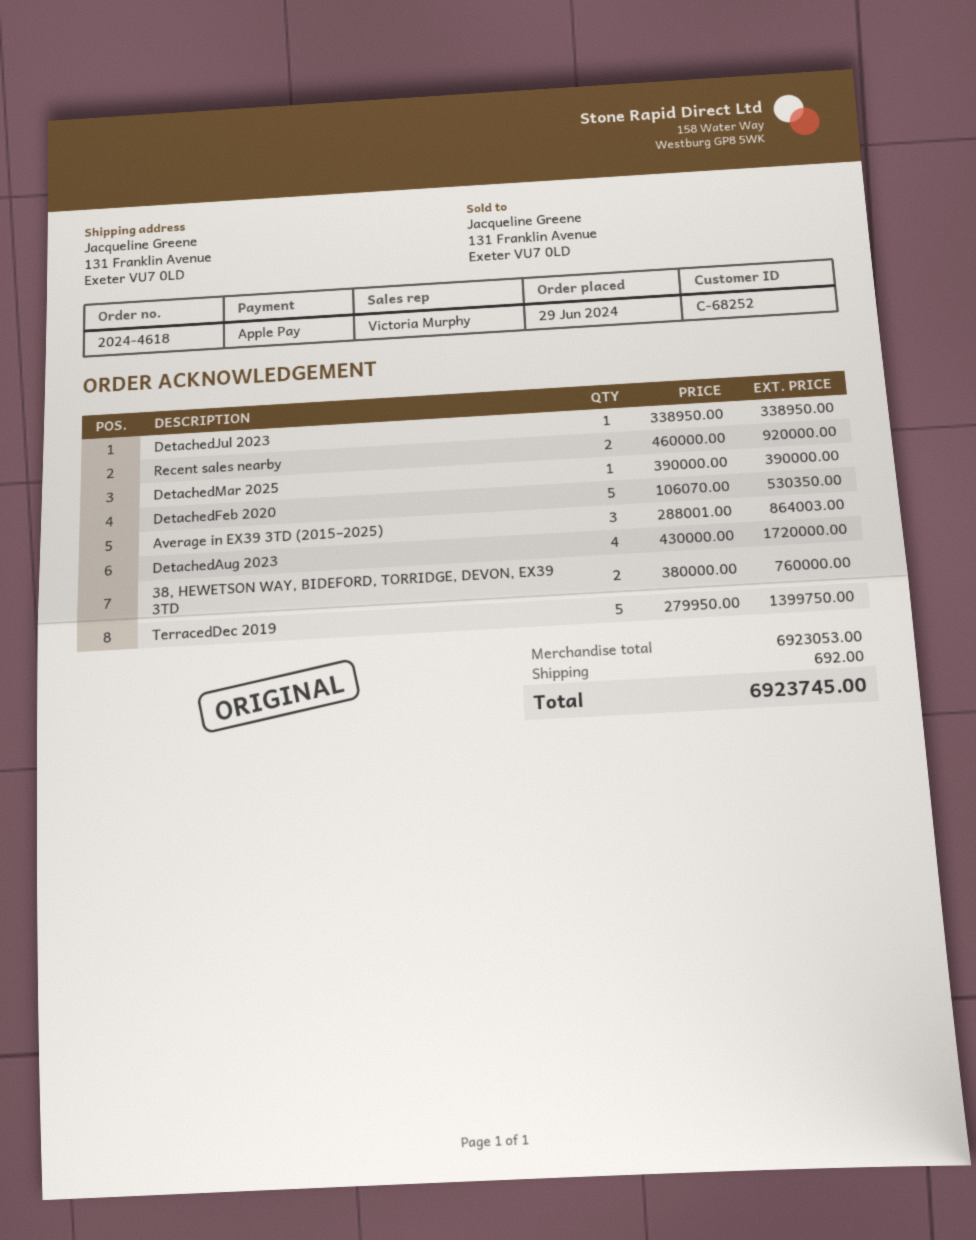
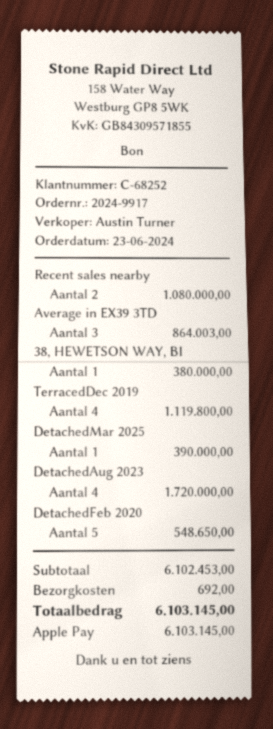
order number: 2024-4618 -> 2024-9917
order date: 2024-06-29 -> 2024-06-23
sales rep: Victoria Murphy -> Austin Turner
DetachedJul 2023: 1 for 338950.00 -> none
Recent sales nearby: 2 for 920000.00 -> 2 for 1080000.00
DetachedFeb 2020: 5 for 530350.00 -> 5 for 548650.00
38, HEWETSON WAY, BIDEFORD, TORRIDGE, DEVON, EX39 3TD: 2 for 760000.00 -> 1 for 380000.00
TerracedDec 2019: 5 for 1399750.00 -> 4 for 1119800.00
subtotal: 6923053.00 -> 6102453.00
total: 6923745.00 -> 6103145.00

